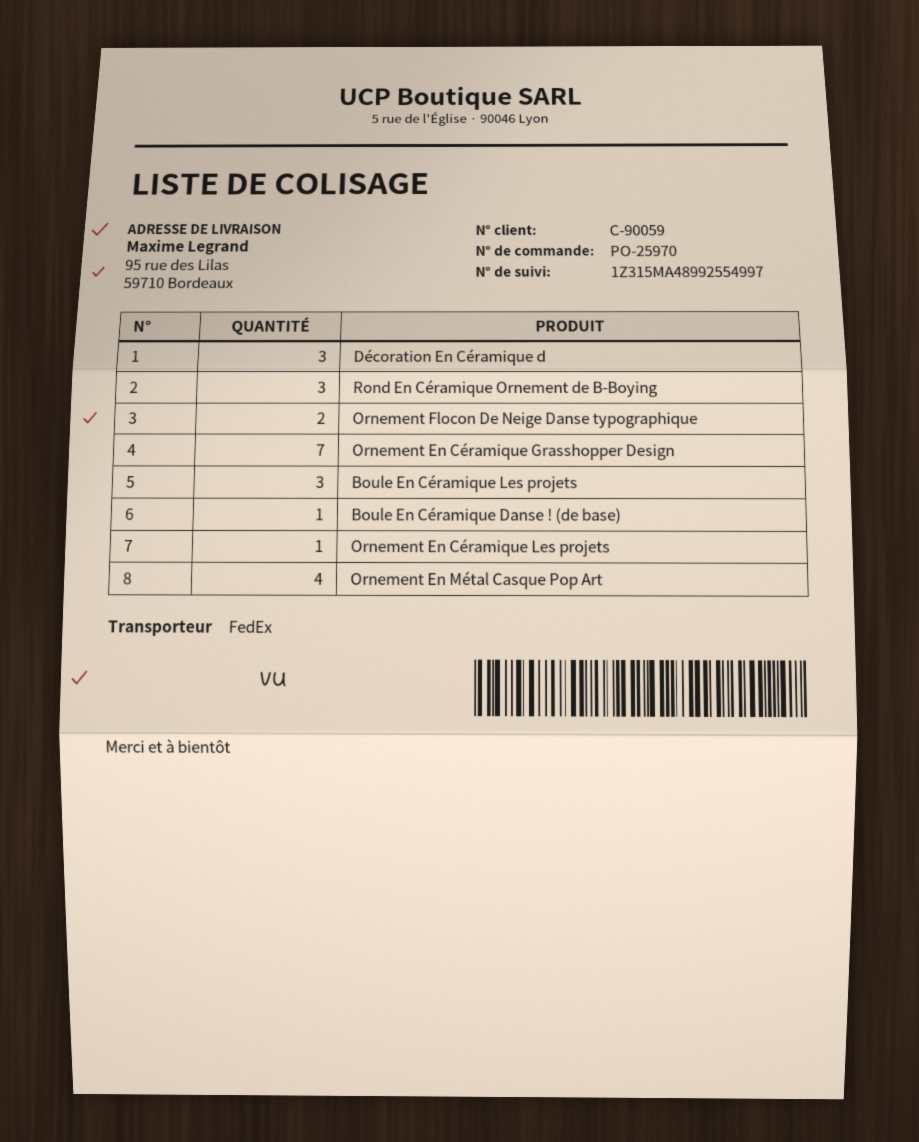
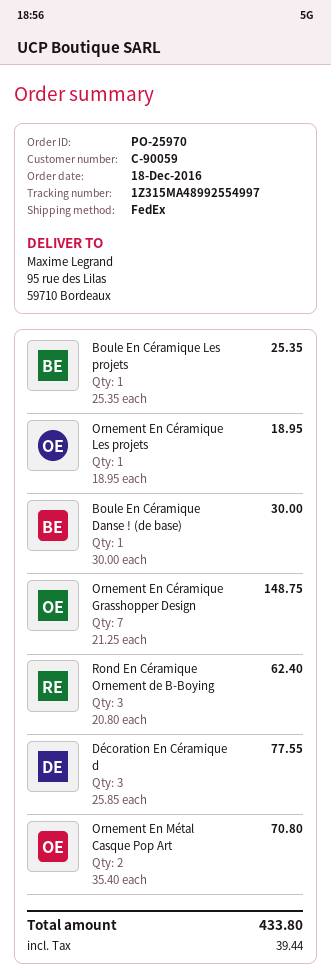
Ornement Flocon De Neige Danse typographique: 2 -> none
Boule En Céramique Les projets: 3 -> 1
Ornement En Métal Casque Pop Art: 4 -> 2

